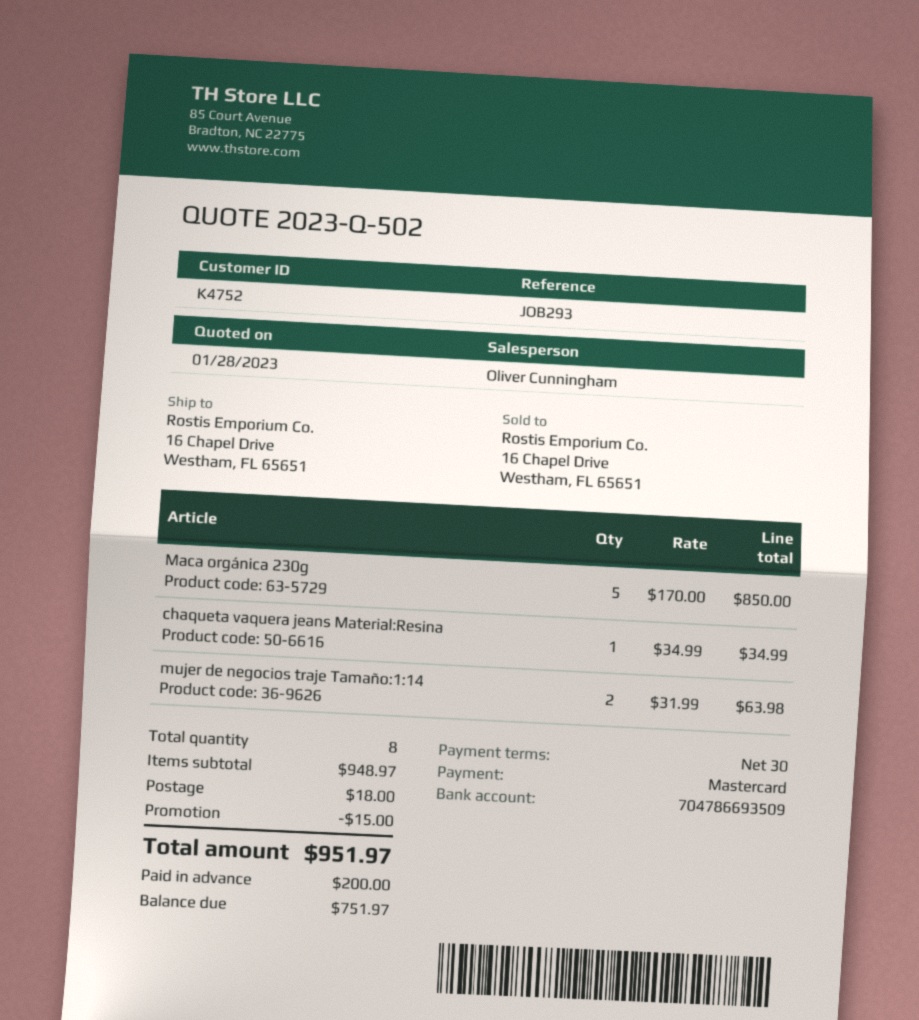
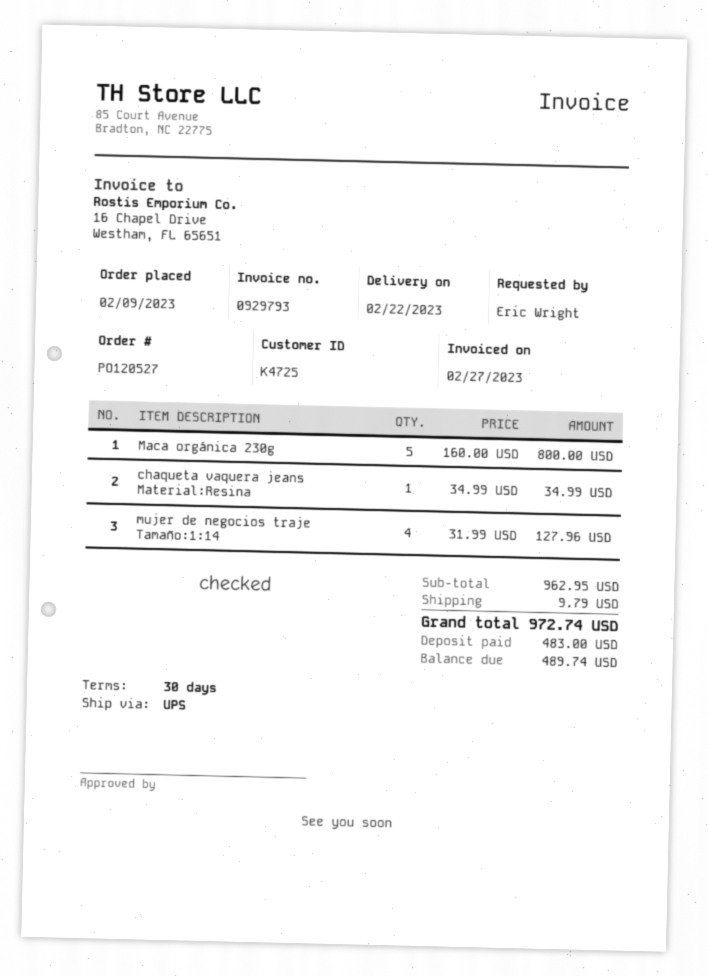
customer number: K4752 -> K4725
Maca orgánica 230g: 5 x 170.00 = 850.00 -> 5 x 160.00 = 800.00
mujer de negocios traje Tamaño:1:14: 2 x 31.99 = 63.98 -> 4 x 31.99 = 127.96
subtotal: 948.97 -> 962.95
discount: 15.00 -> none
shipping: 18.00 -> 9.79
total: 951.97 -> 972.74
deposit: 200.00 -> 483.00
balance: 751.97 -> 489.74

